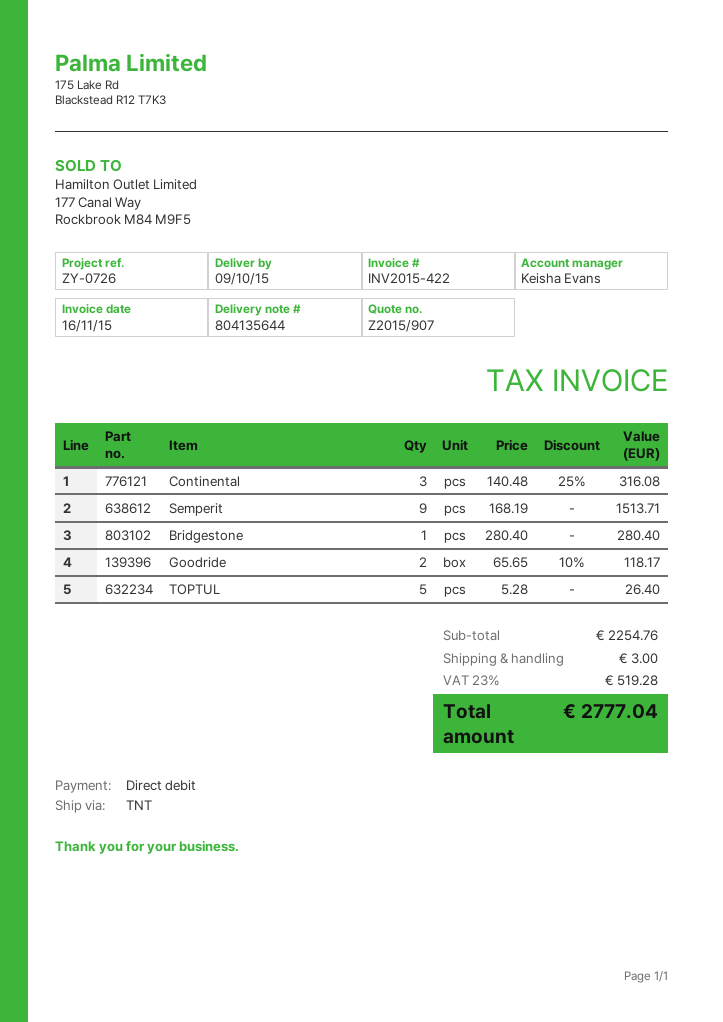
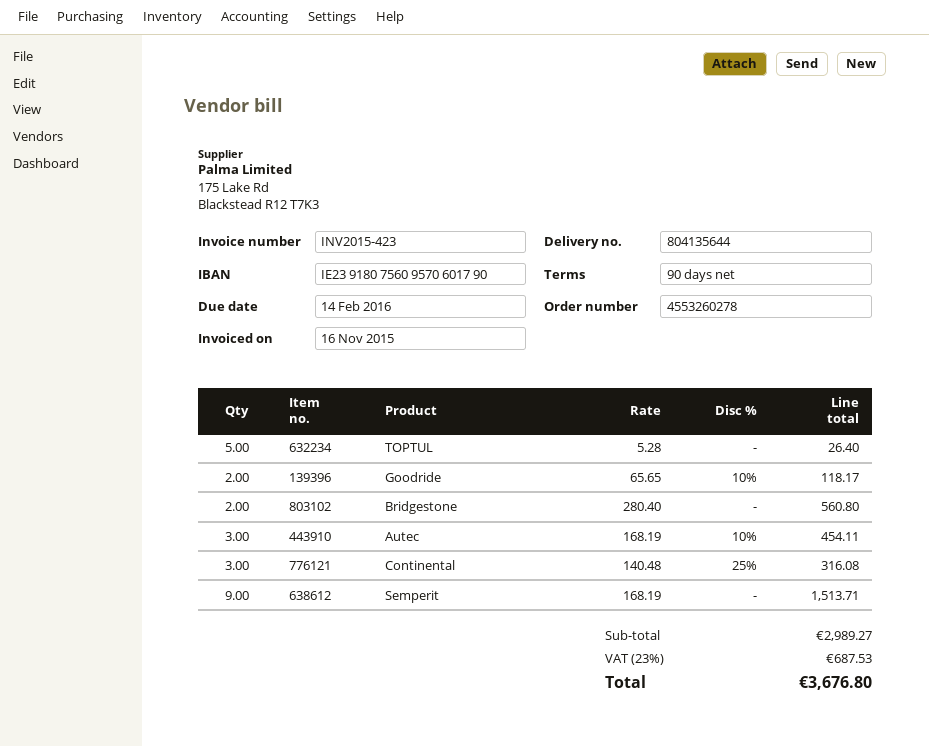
invoice number: INV2015-422 -> INV2015-423
Bridgestone: 1 x 280.40 = 280.40 -> 2 x 280.40 = 560.80
Autec: none -> 3 x 168.19 - 10% = 454.11
subtotal: 2254.76 -> 2989.27
shipping: 3.00 -> none
tax: 23% = 519.28 -> 23% = 687.53
total: 2777.04 -> 3676.80

